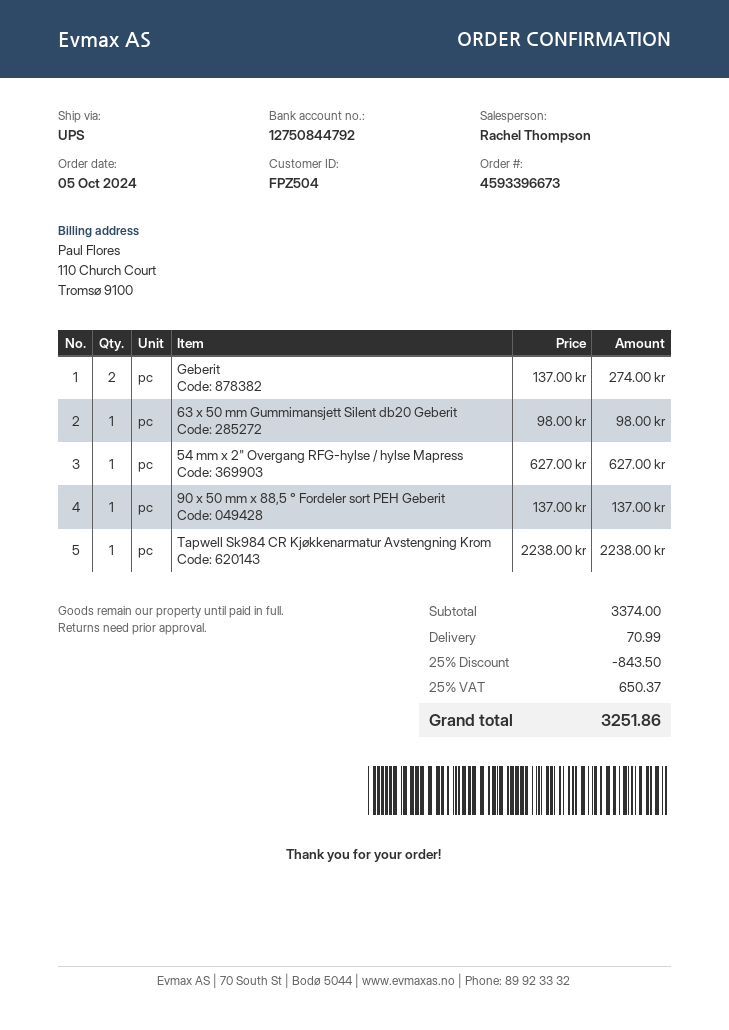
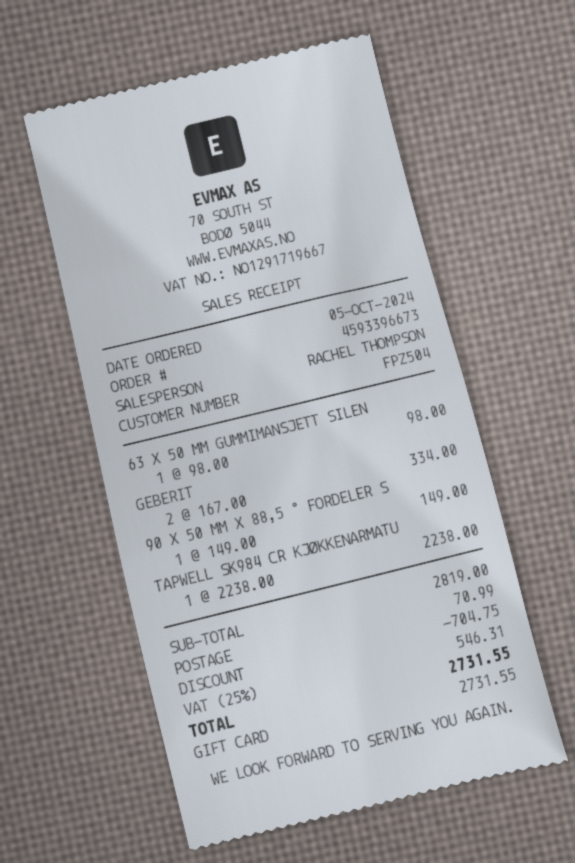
Geberit: 2 x 137.00 = 274.00 -> 2 x 167.00 = 334.00
54 mm x 2" Overgang RFG-hylse / hylse Mapress: 1 x 627.00 = 627.00 -> none
90 x 50 mm x 88,5 ° Fordeler sort PEH Geberit: 1 x 137.00 = 137.00 -> 1 x 149.00 = 149.00
subtotal: 3374.00 -> 2819.00
discount: 843.50 -> 704.75
tax: 25% = 650.37 -> 25% = 546.31
total: 3251.86 -> 2731.55

